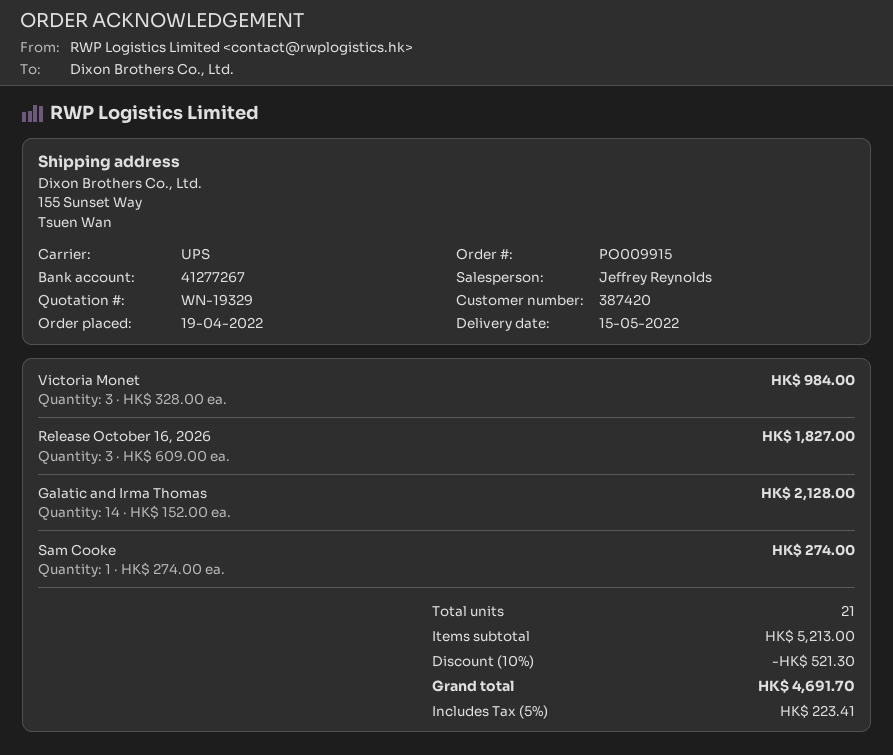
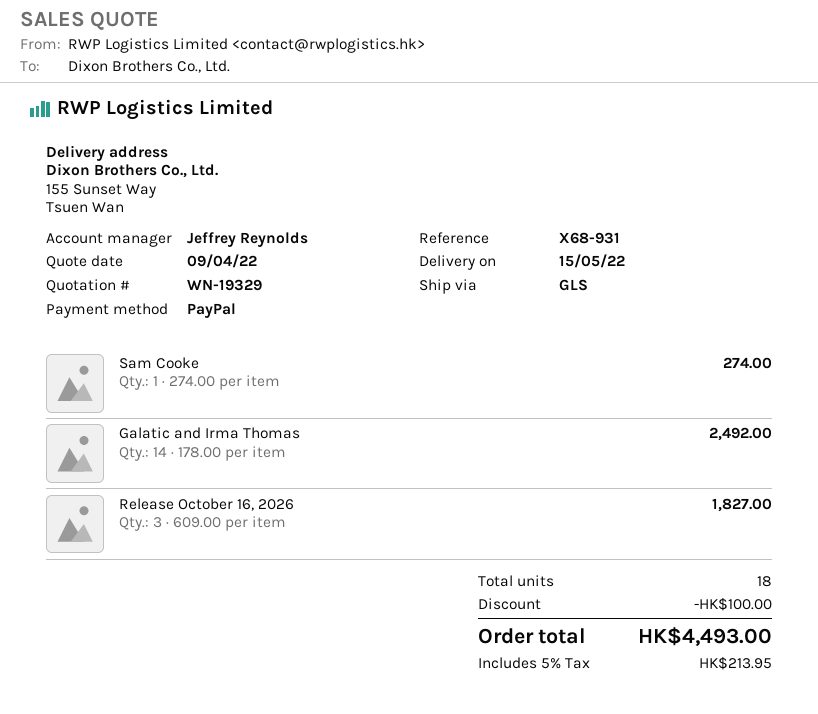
shipping method: UPS -> GLS
Victoria Monet: 3 x 328.00 = 984.00 -> none
Galatic and Irma Thomas: 14 x 152.00 = 2128.00 -> 14 x 178.00 = 2492.00
total quantity: 21 -> 18
discount: 521.30 -> 100.00
tax: 5% = 223.41 -> 5% = 213.95
total: 4691.70 -> 4493.00

